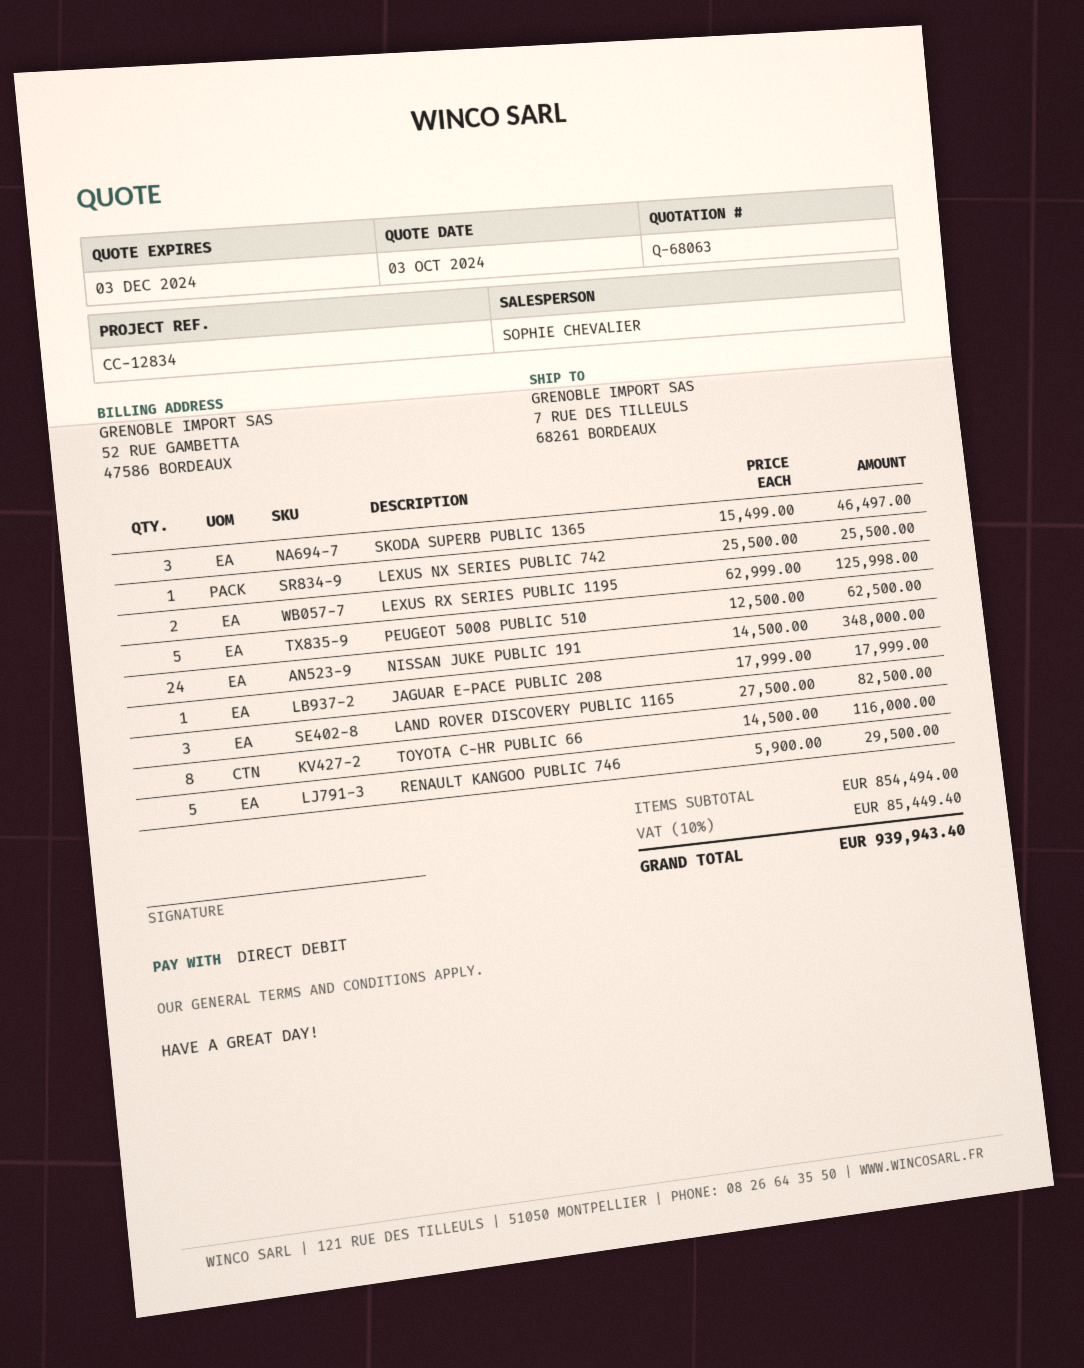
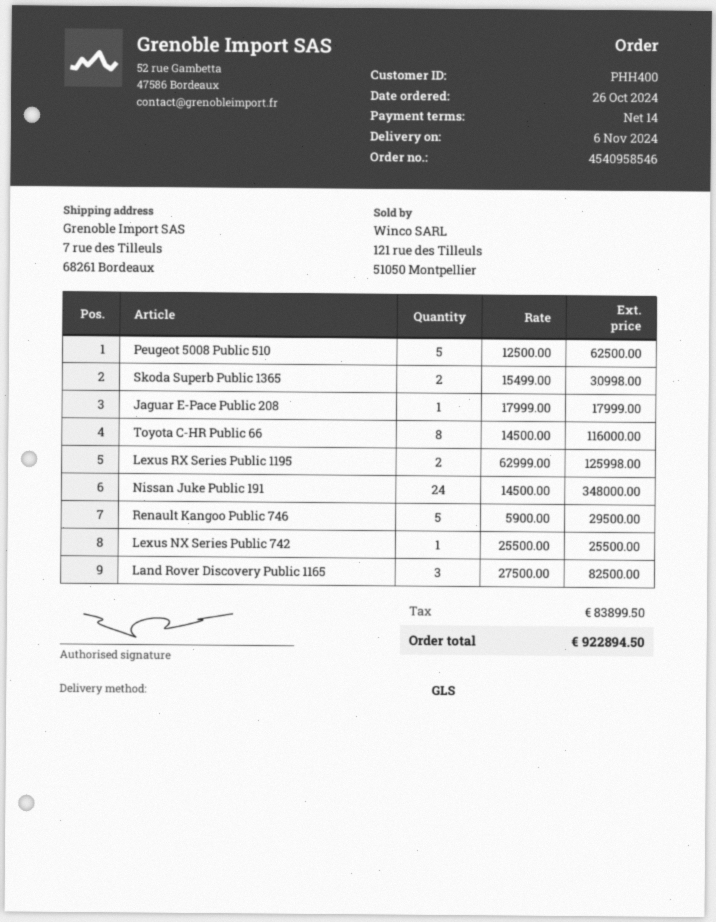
SKODA SUPERB PUBLIC 1365: 3 x 15499.00 = 46497.00 -> 2 x 15499.00 = 30998.00
tax: 85449.40 -> 83899.50
total: 939943.40 -> 922894.50

